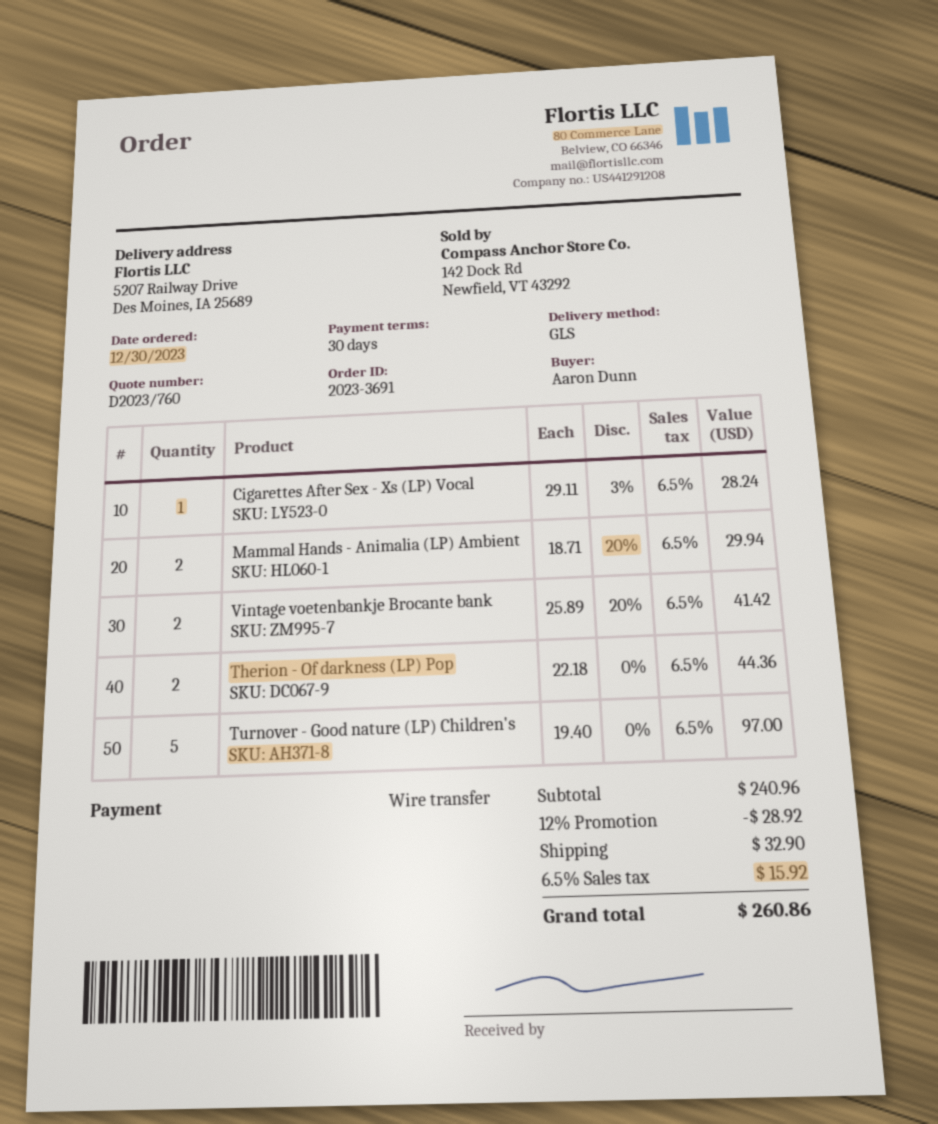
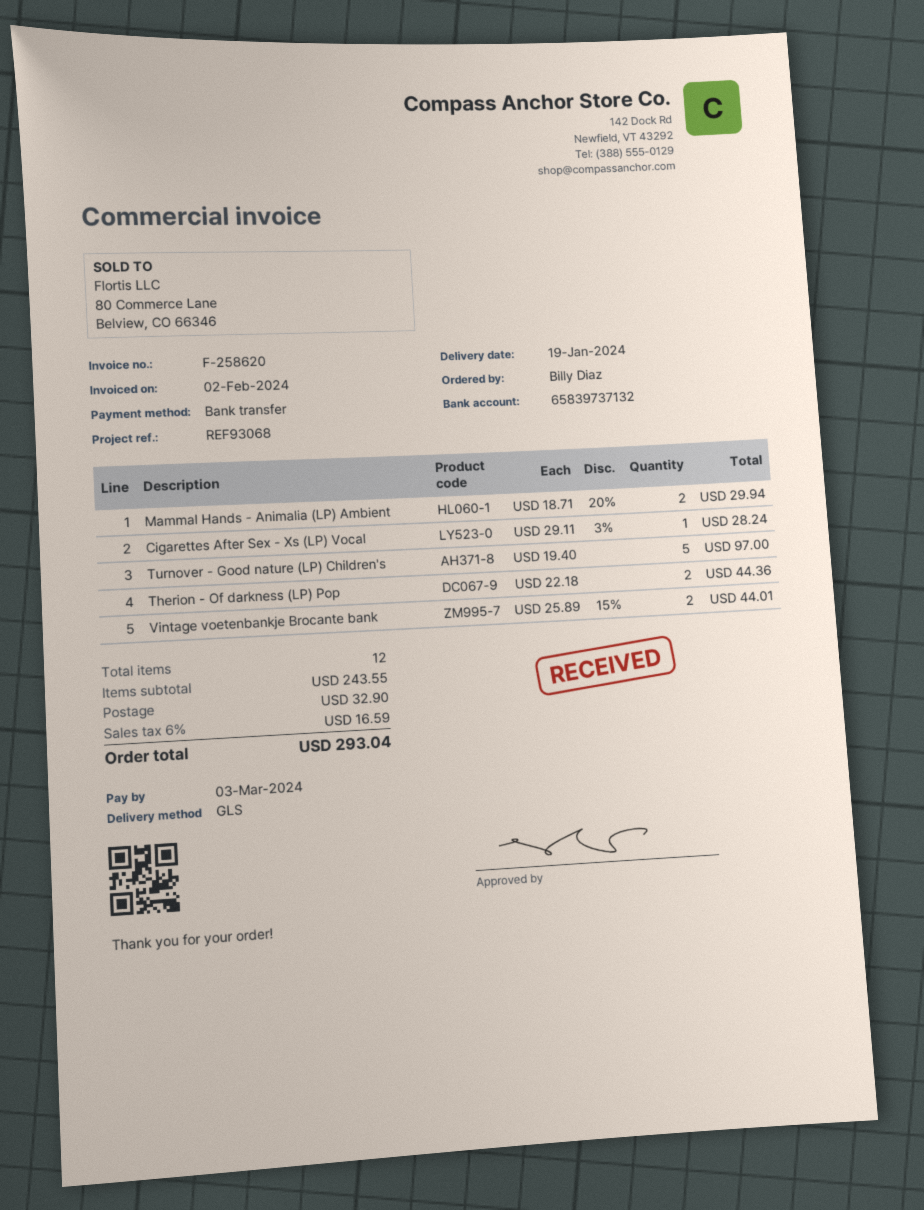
ordered by: Aaron Dunn -> Billy Diaz
Vintage voetenbankje Brocante bank: 2 x 25.89 - 20% = 41.42 -> 2 x 25.89 - 15% = 44.01
subtotal: 240.96 -> 243.55
discount: 12% = 28.92 -> none
tax: 6.5% = 15.92 -> 6% = 16.59
total: 260.86 -> 293.04

